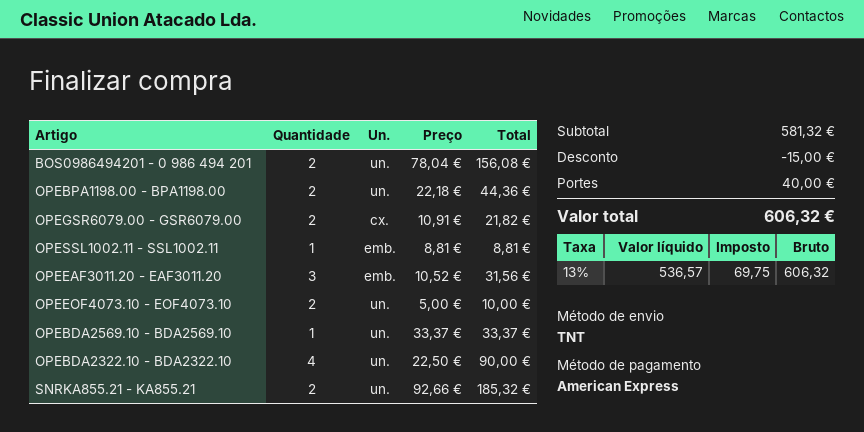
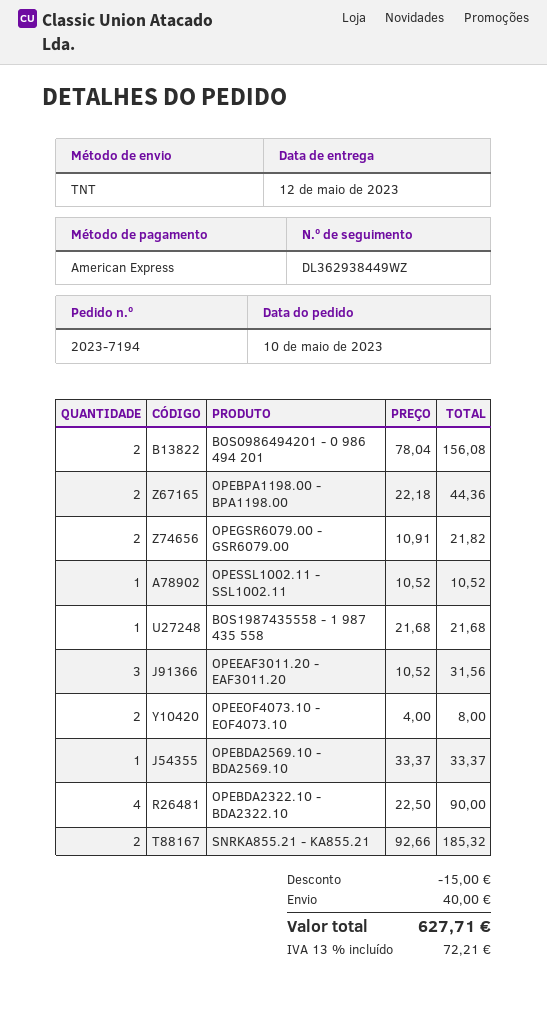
OPESSL1002.11 - SSL1002.11: 1 x 8.81 = 8.81 -> 1 x 10.52 = 10.52
OPEEOF4073.10 - EOF4073.10: 2 x 5.00 = 10.00 -> 2 x 4.00 = 8.00
BOS1987435558 - 1 987 435 558: none -> 1 x 21.68 = 21.68
tax: 13% = 69.75 -> 13% = 72.21
total: 606.32 -> 627.71

